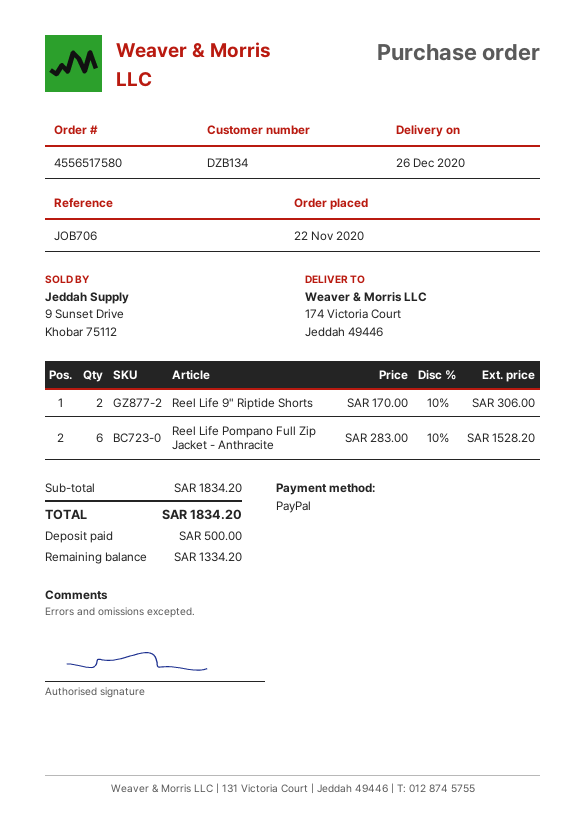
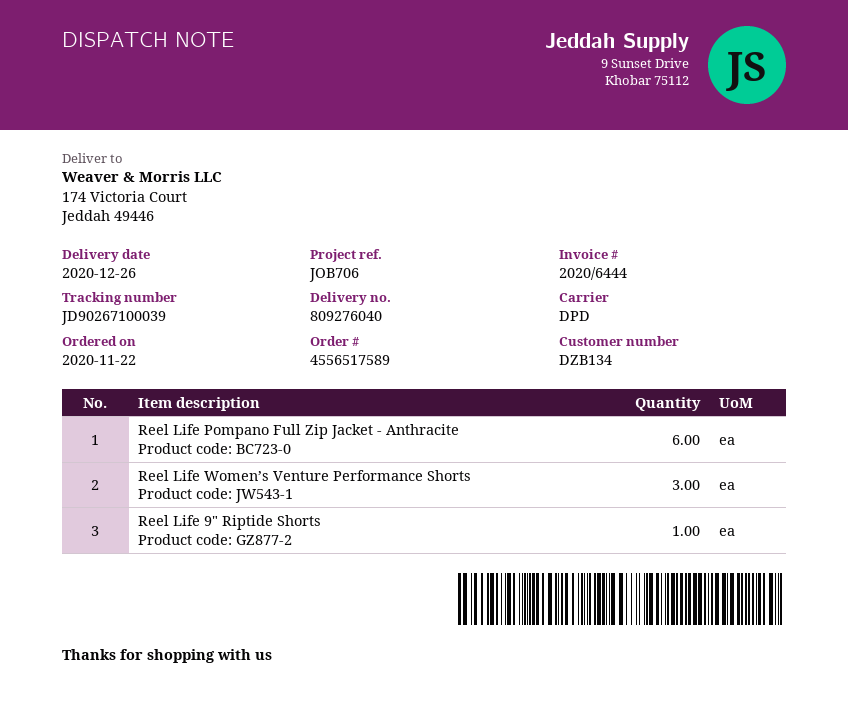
order number: 4556517580 -> 4556517589
Reel Life 9" Riptide Shorts: 2 -> 1
Reel Life Women’s Venture Performance Shorts: none -> 3

